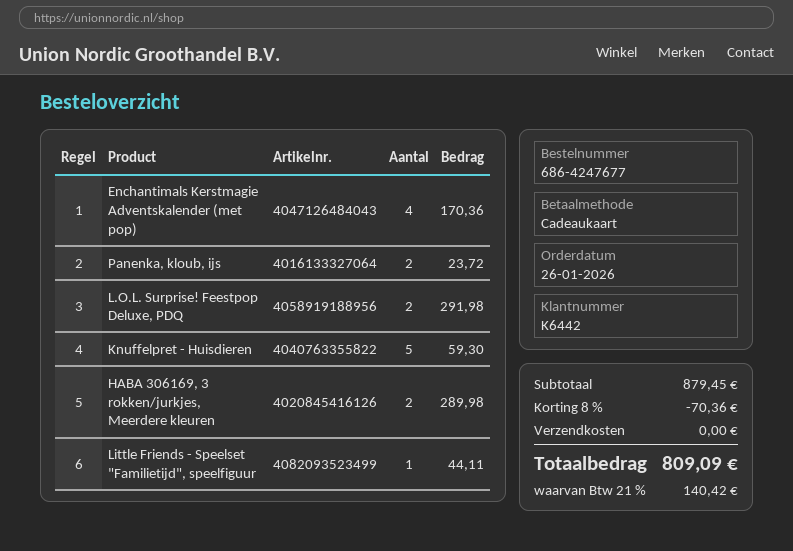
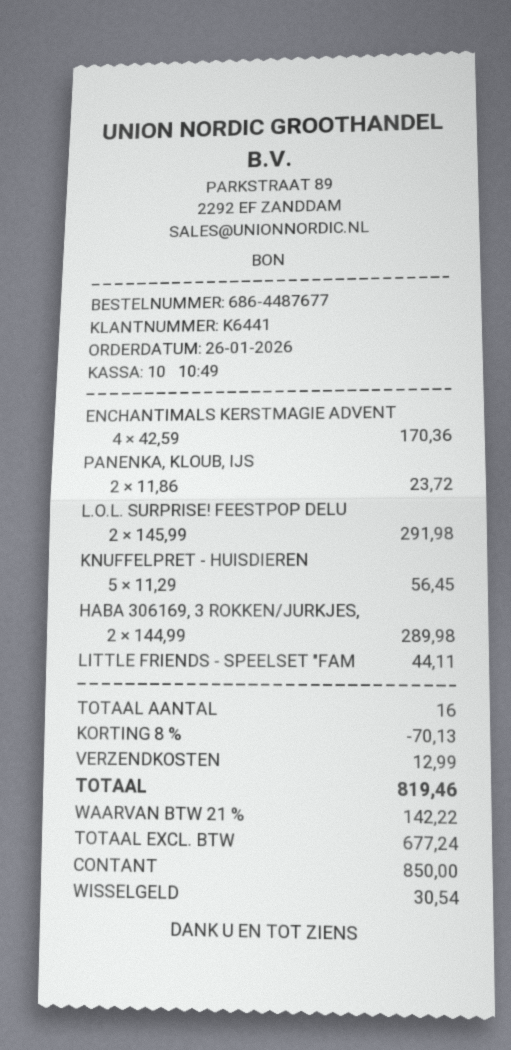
order number: 686-4247677 -> 686-4487677
customer number: K6442 -> K6441
payment method: gift card -> cash
Knuffelpret - Huisdieren: 5 for 59.30 -> 5 for 56.45
discount: 8% = 70.36 -> 8% = 70.13
shipping: 0.00 -> 12.99
tax: 21% = 140.42 -> 21% = 142.22
total: 809.09 -> 819.46

